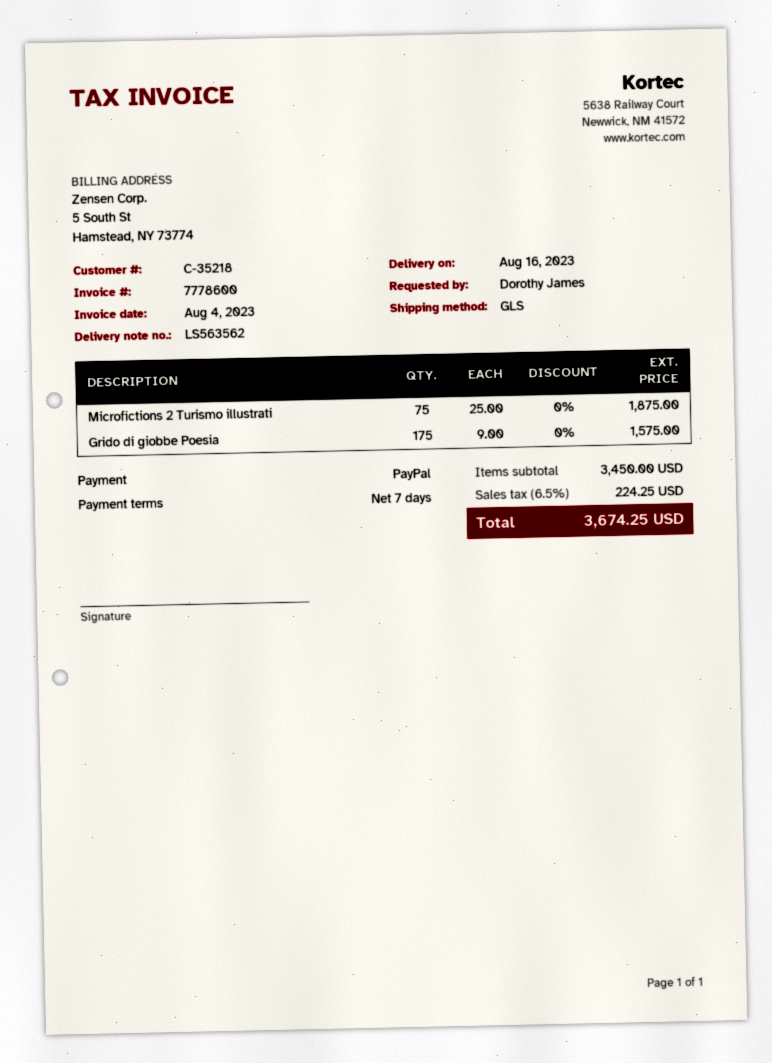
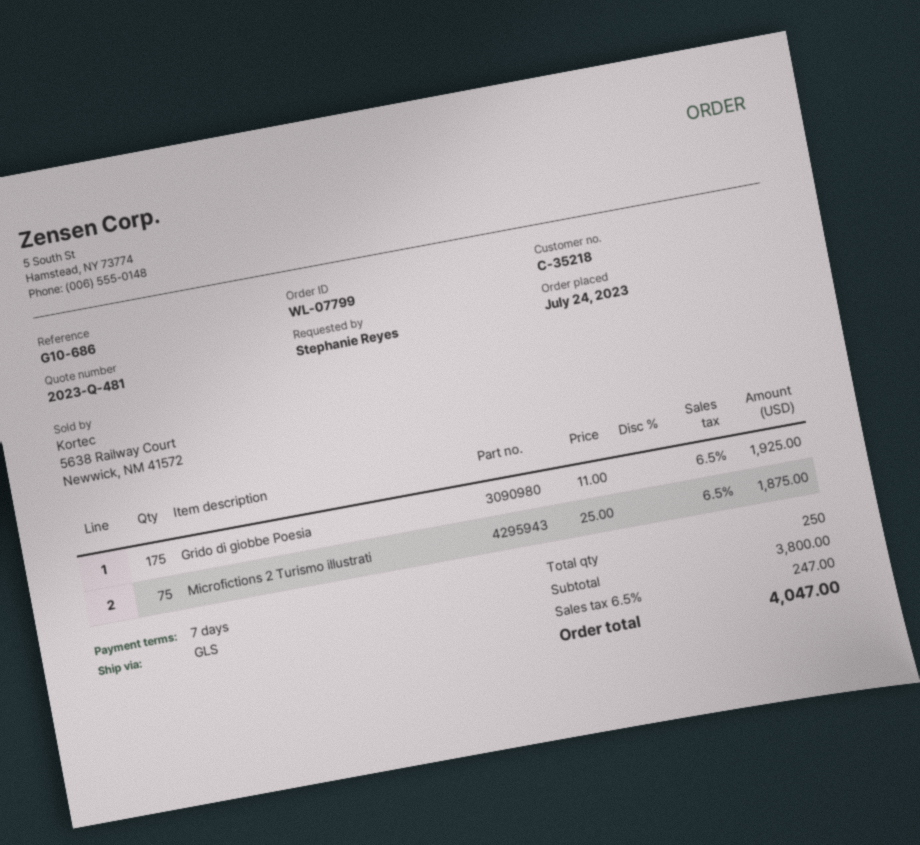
ordered by: Dorothy James -> Stephanie Reyes
Grido di giobbe Poesia: 175 x 9.00 = 1575.00 -> 175 x 11.00 = 1925.00
subtotal: 3450.00 -> 3800.00
tax: 6.5% = 224.25 -> 6.5% = 247.00
total: 3674.25 -> 4047.00

